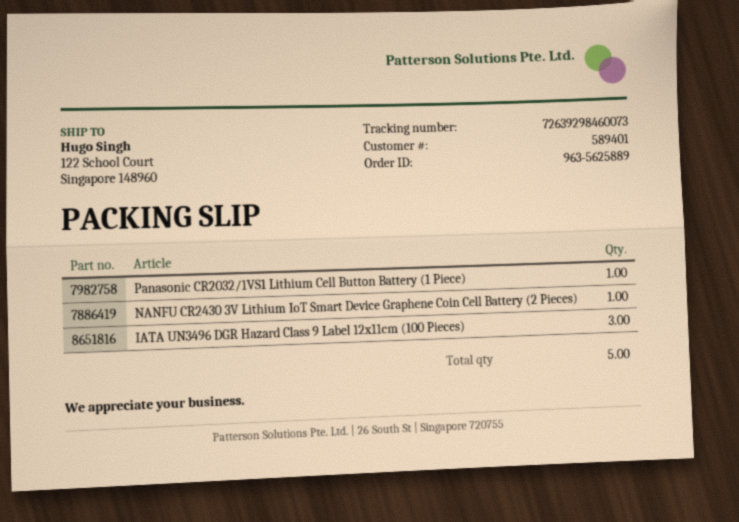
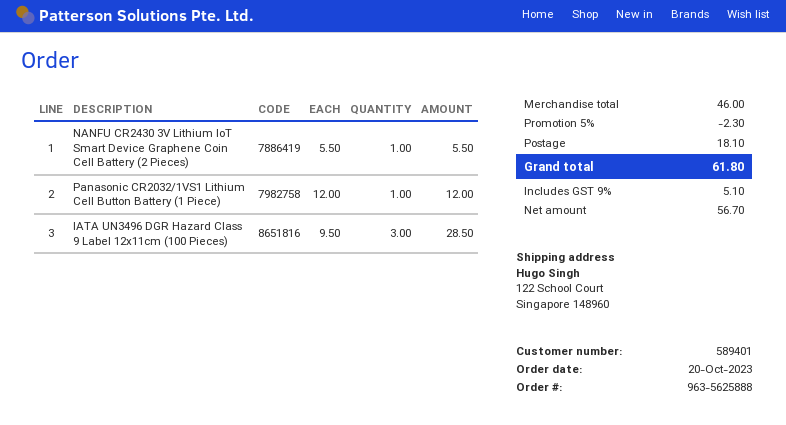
order number: 963-5625889 -> 963-5625888

